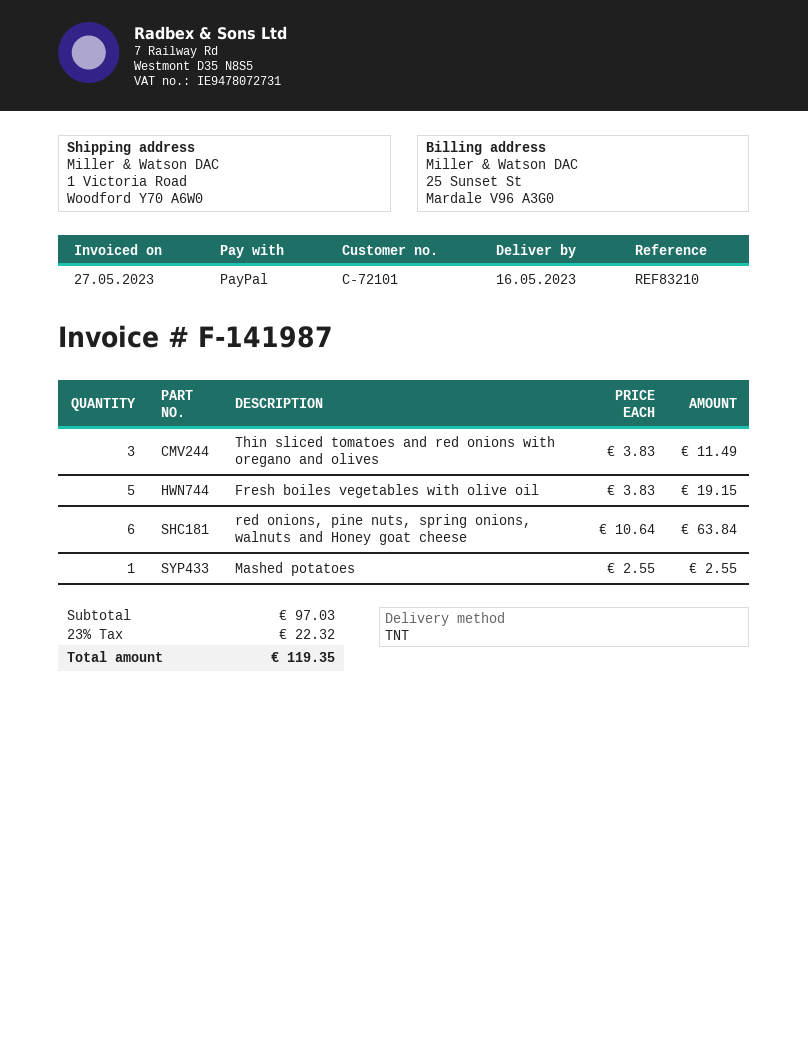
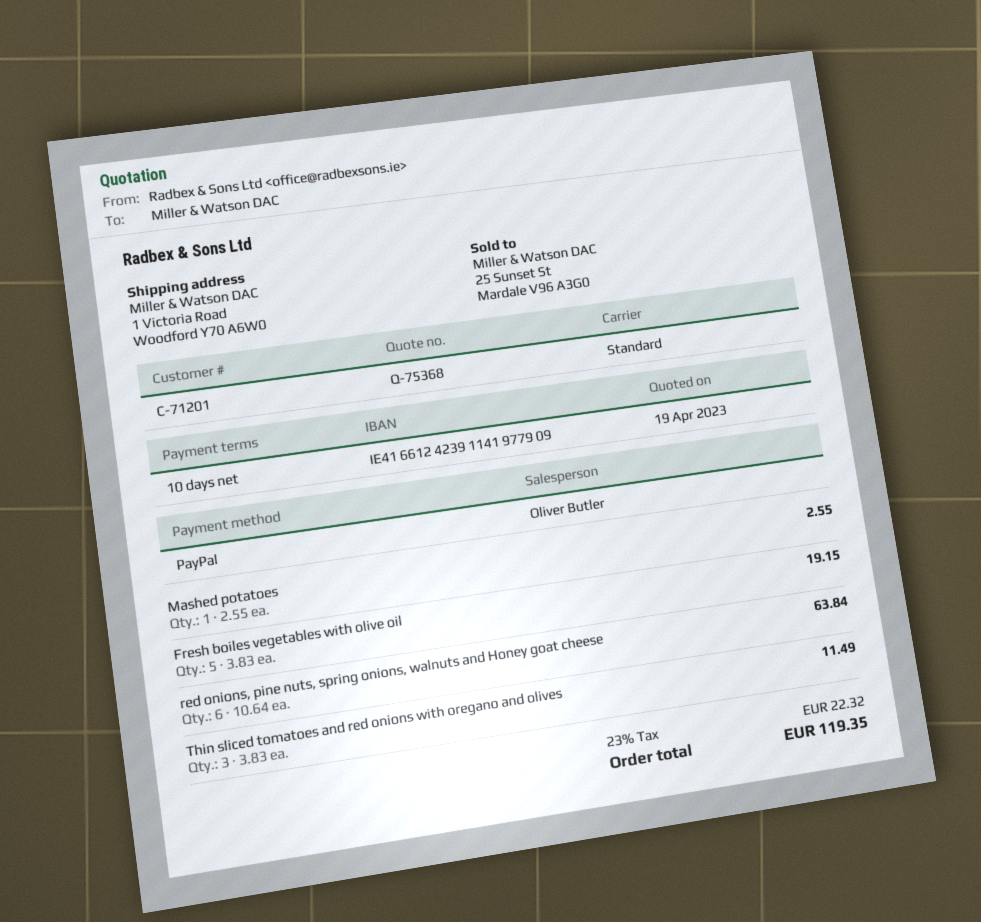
customer number: C-72101 -> C-71201
shipping method: TNT -> standard

